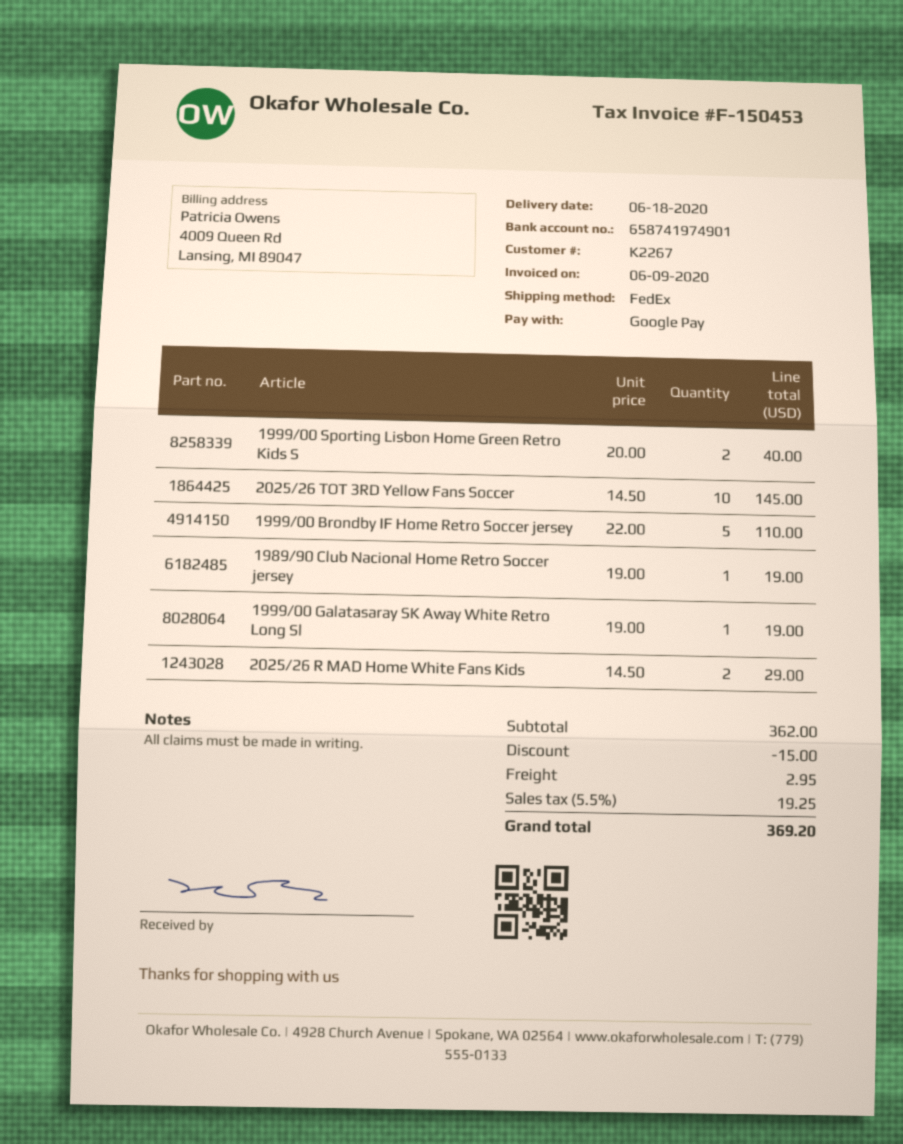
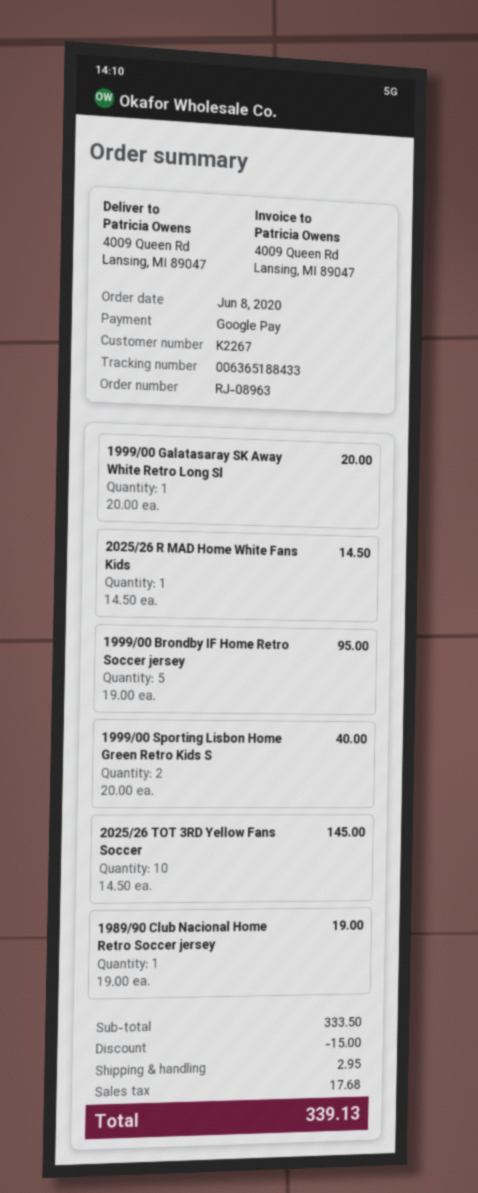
1999/00 Brondby IF Home Retro Soccer jersey: 5 x 22.00 = 110.00 -> 5 x 19.00 = 95.00
1999/00 Galatasaray SK Away White Retro Long Sl: 1 x 19.00 = 19.00 -> 1 x 20.00 = 20.00
2025/26 R MAD Home White Fans Kids: 2 x 14.50 = 29.00 -> 1 x 14.50 = 14.50
subtotal: 362.00 -> 333.50
tax: 19.25 -> 17.68
total: 369.20 -> 339.13

